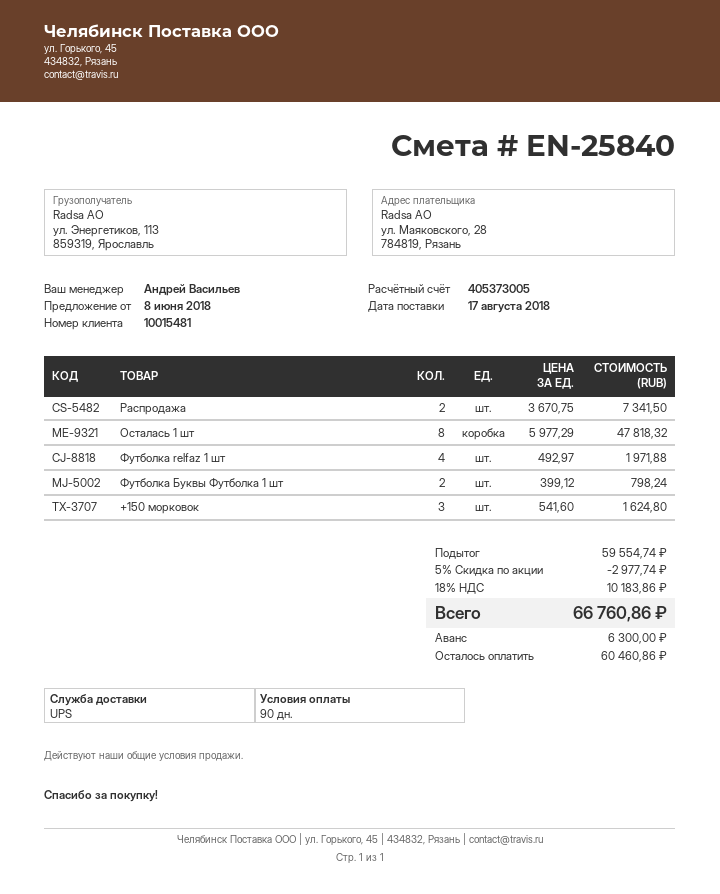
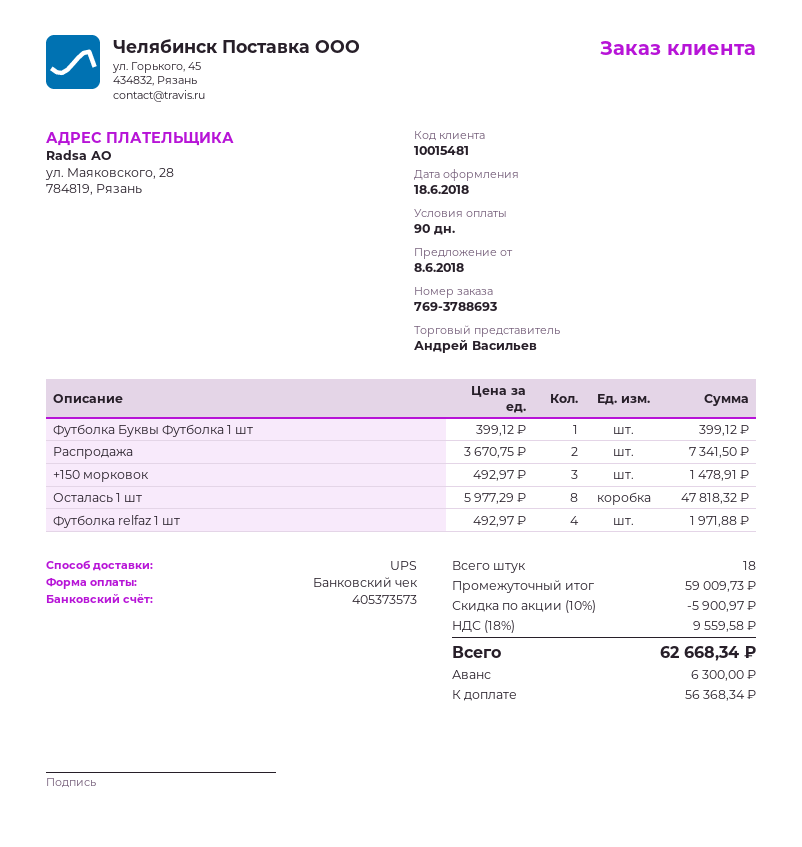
bank account: 405373005 -> 405373573
Футболка Буквы Футболка 1 шт: 2 x 399.12 = 798.24 -> 1 x 399.12 = 399.12
+150 морковок: 3 x 541.60 = 1624.80 -> 3 x 492.97 = 1478.91
subtotal: 59554.74 -> 59009.73
discount: 5% = 2977.74 -> 10% = 5900.97
tax: 18% = 10183.86 -> 18% = 9559.58
total: 66760.86 -> 62668.34
balance: 60460.86 -> 56368.34

